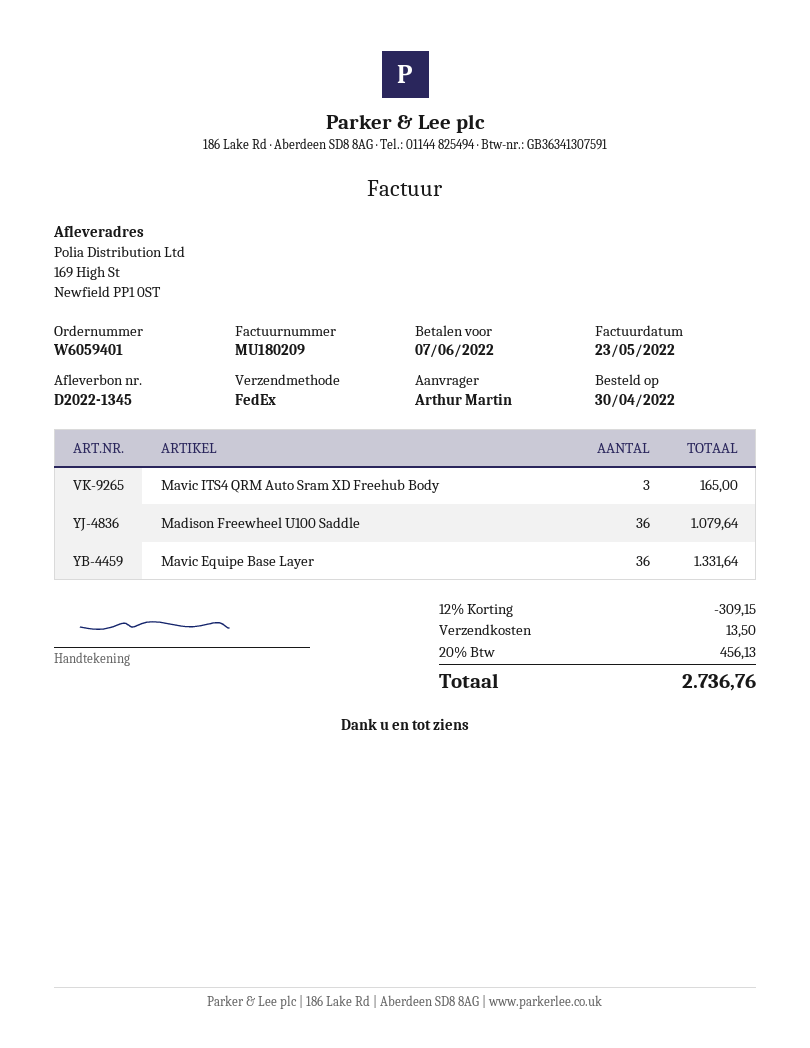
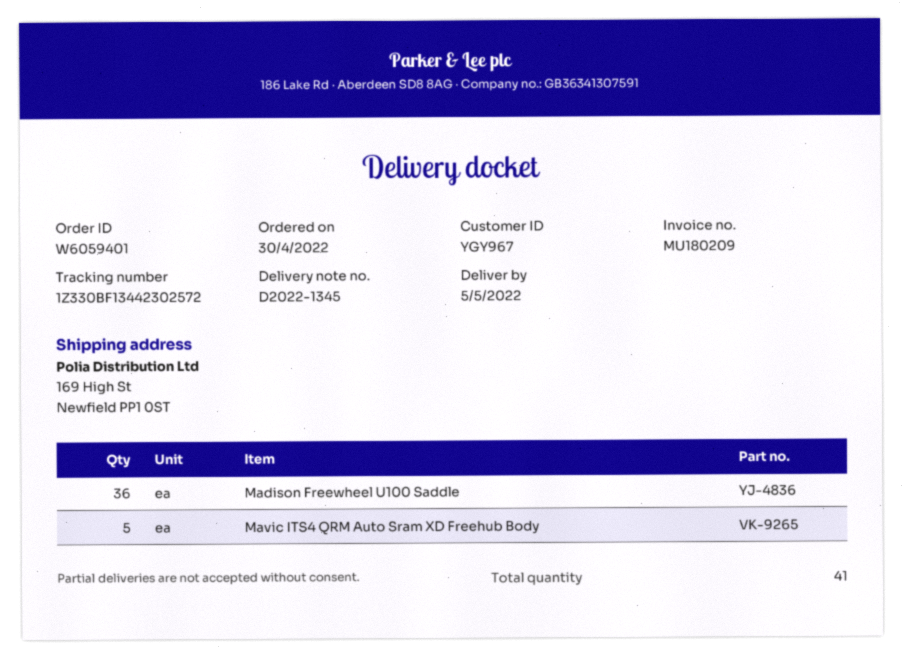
Mavic ITS4 QRM Auto Sram XD Freehub Body: 3 -> 5
Mavic Equipe Base Layer: 36 -> none

